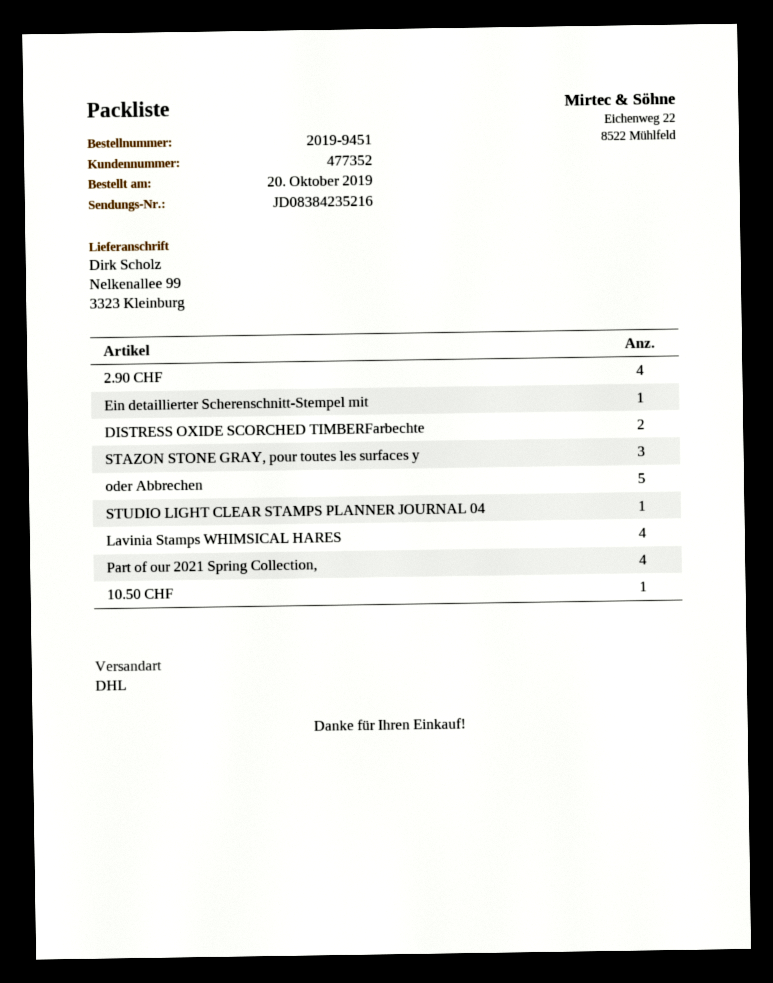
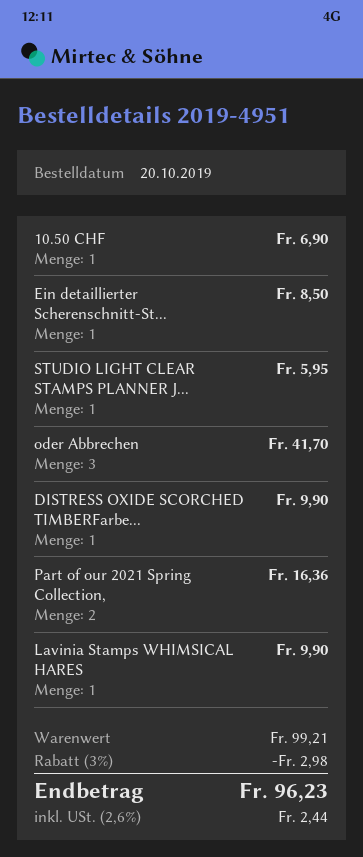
order number: 2019-9451 -> 2019-4951
2.90 CHF: 4 -> none
DISTRESS OXIDE SCORCHED TIMBERFarbechte: 2 -> 1
STAZON STONE GRAY, pour toutes les surfaces y: 3 -> none
oder Abbrechen: 5 -> 3
Lavinia Stamps WHIMSICAL HARES: 4 -> 1
Part of our 2021 Spring Collection,: 4 -> 2

